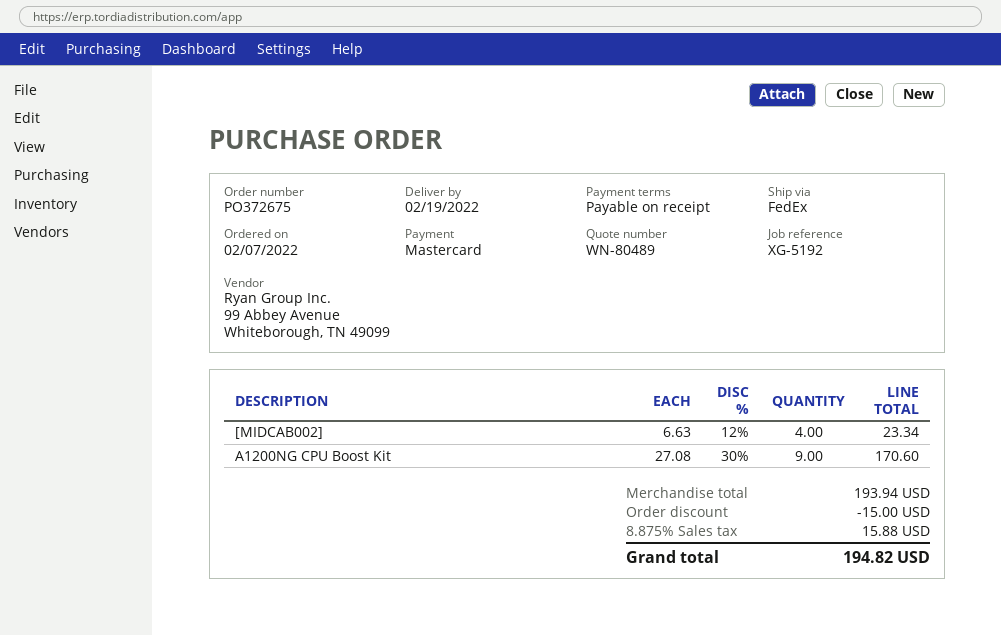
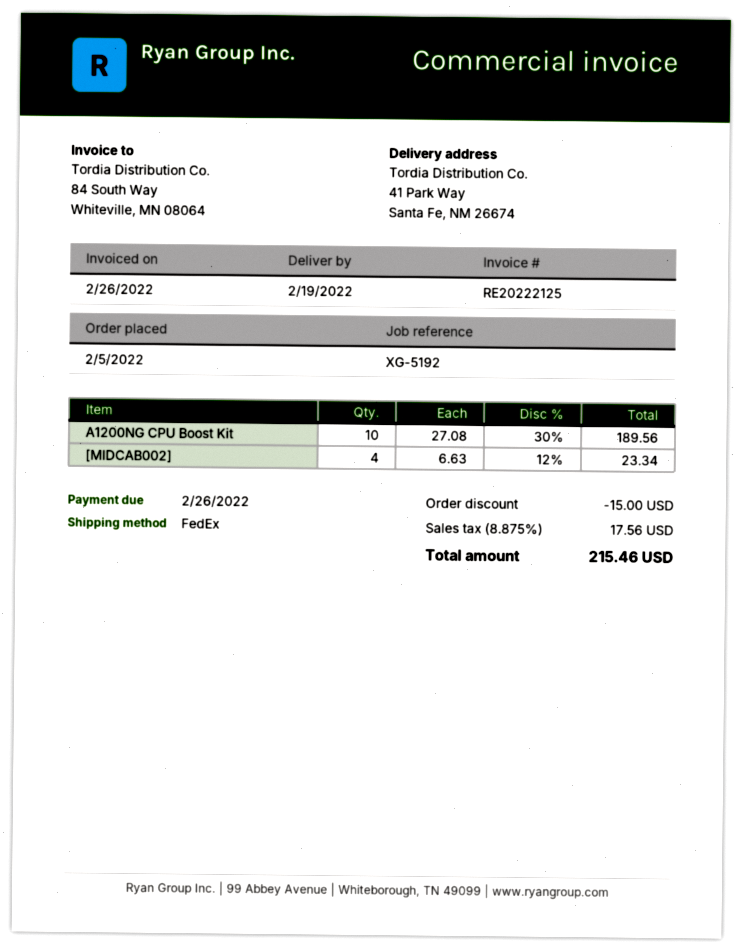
order date: 2022-02-07 -> 2022-02-05
A1200NG CPU Boost Kit: 9 x 27.08 - 30% = 170.60 -> 10 x 27.08 - 30% = 189.56
tax: 8.875% = 15.88 -> 8.875% = 17.56
total: 194.82 -> 215.46

